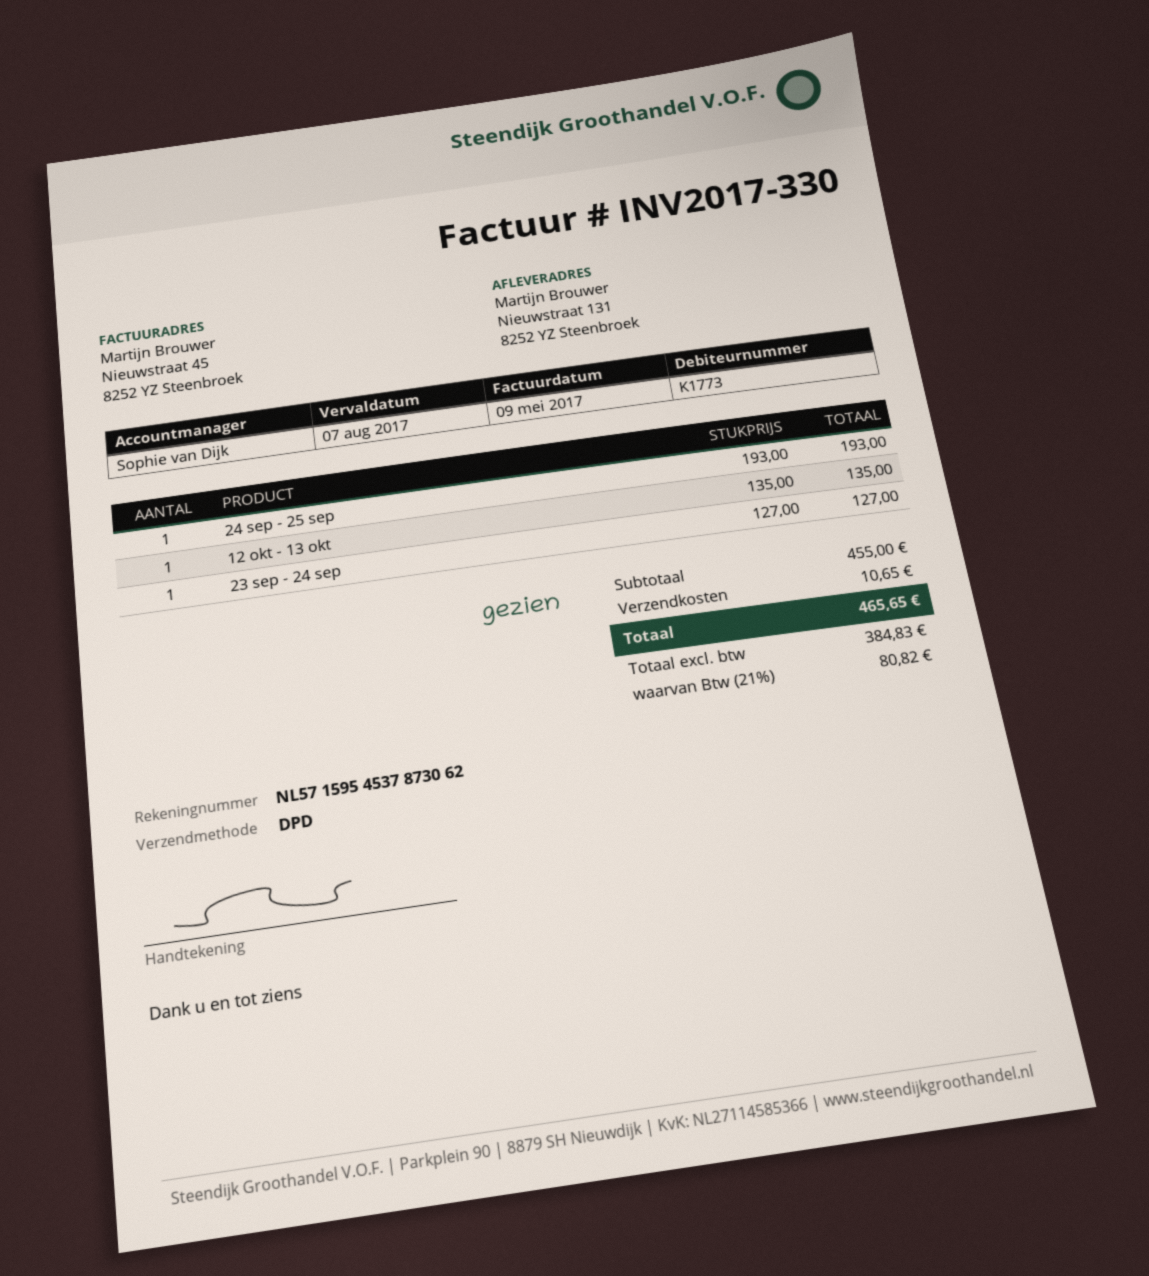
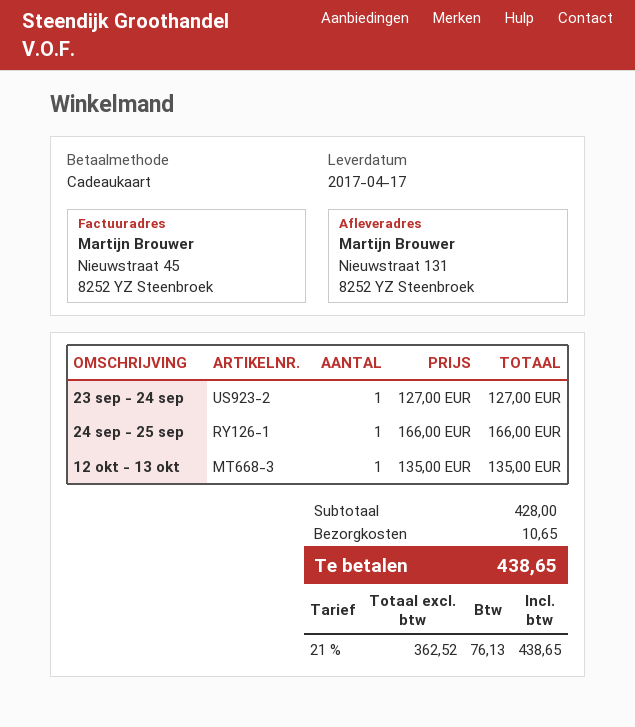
24 sep - 25 sep: 1 x 193.00 = 193.00 -> 1 x 166.00 = 166.00
subtotal: 455.00 -> 428.00
net: 384.83 -> 362.52
tax: 21% = 80.82 -> 21% = 76.13
total: 465.65 -> 438.65

